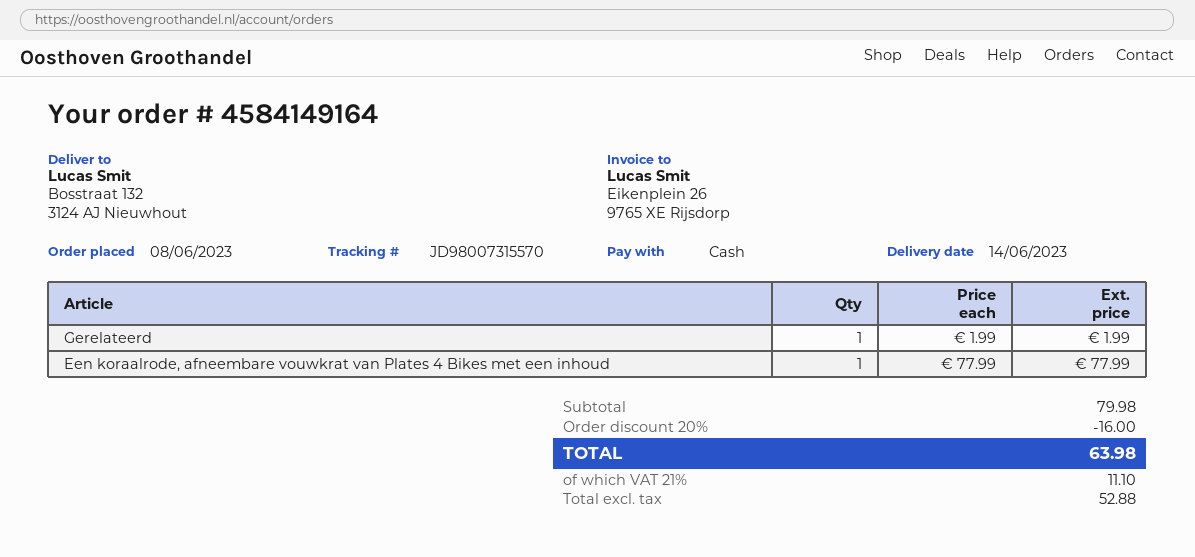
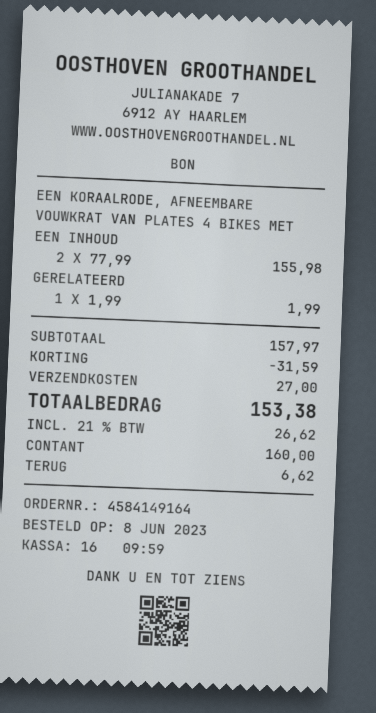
Een koraalrode, afneembare vouwkrat van Plates 4 Bikes met een inhoud: 1 x 77.99 = 77.99 -> 2 x 77.99 = 155.98
subtotal: 79.98 -> 157.97
discount: 16.00 -> 31.59
shipping: none -> 27.00
tax: 21% = 11.10 -> 21% = 26.62
total: 63.98 -> 153.38

